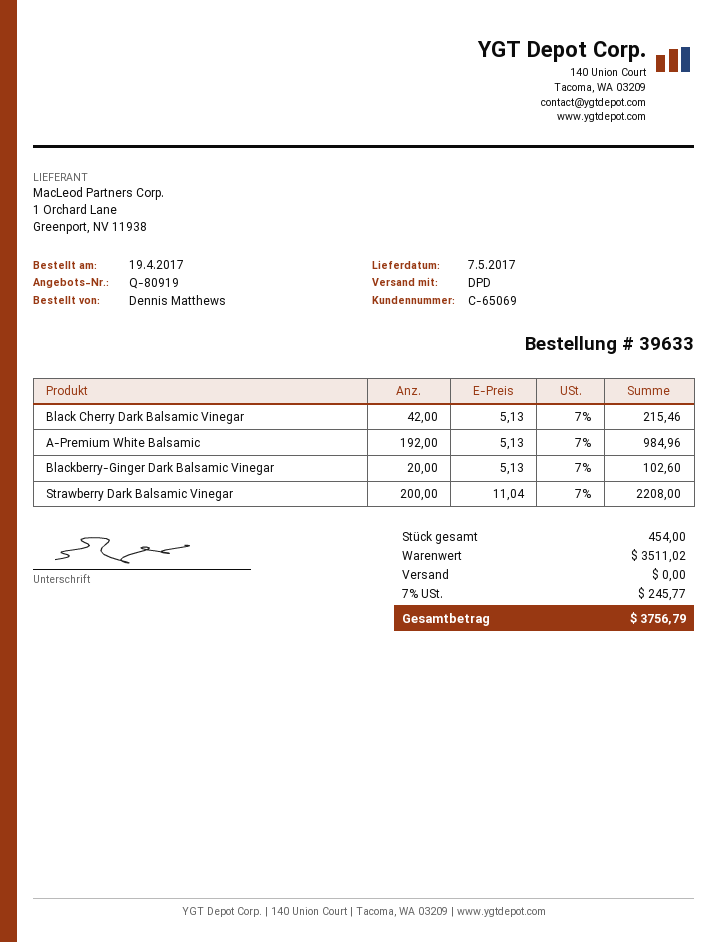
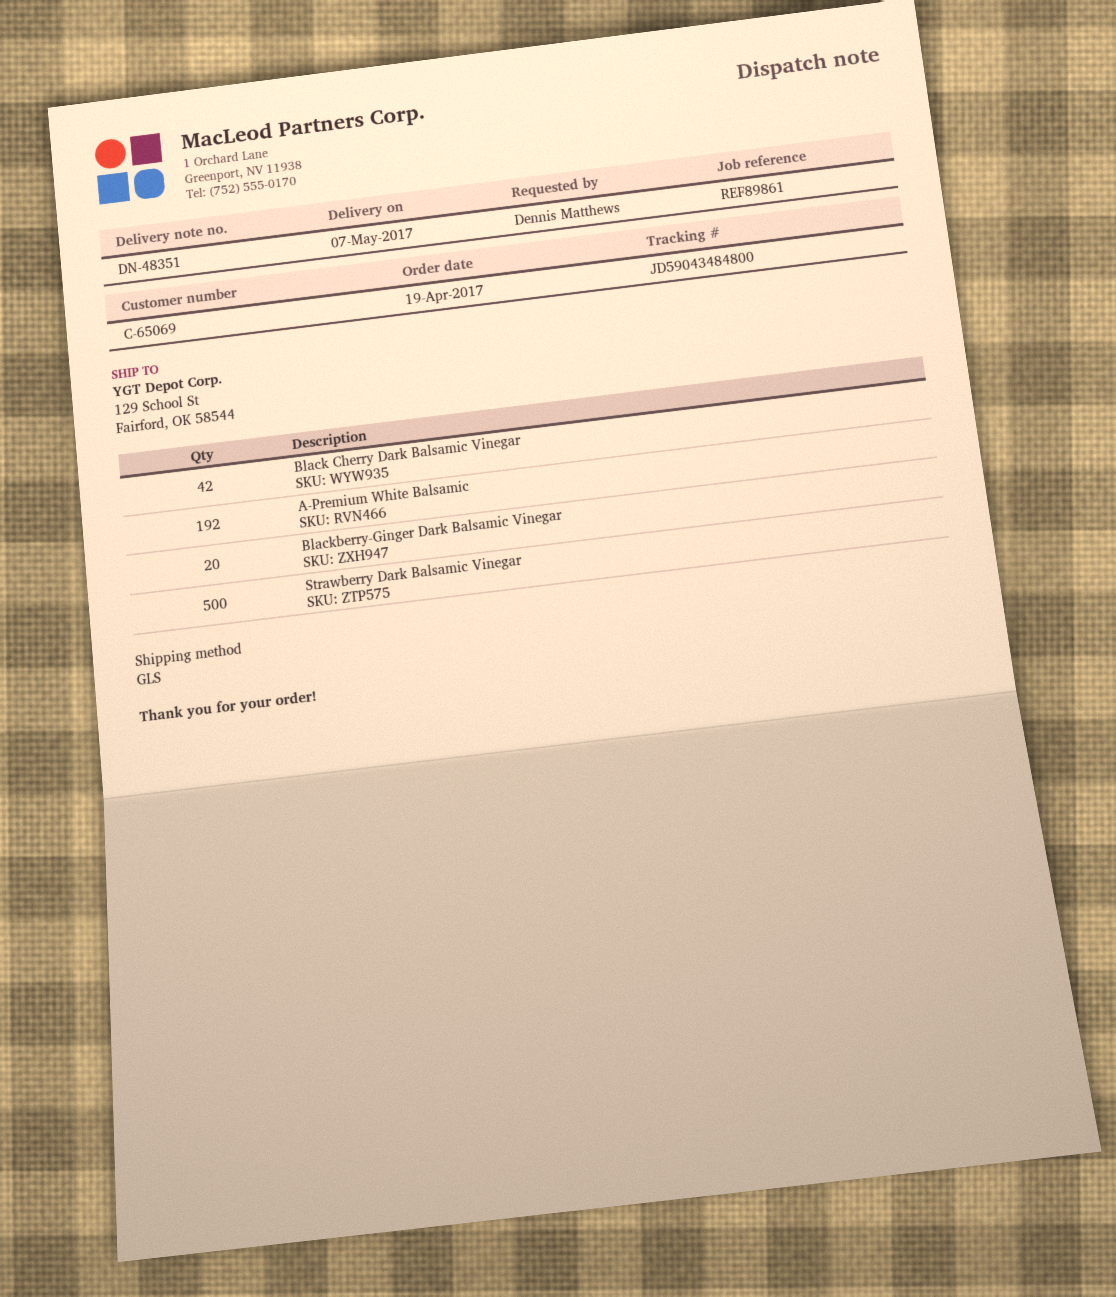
shipping method: DPD -> GLS
Strawberry Dark Balsamic Vinegar: 200 -> 500

